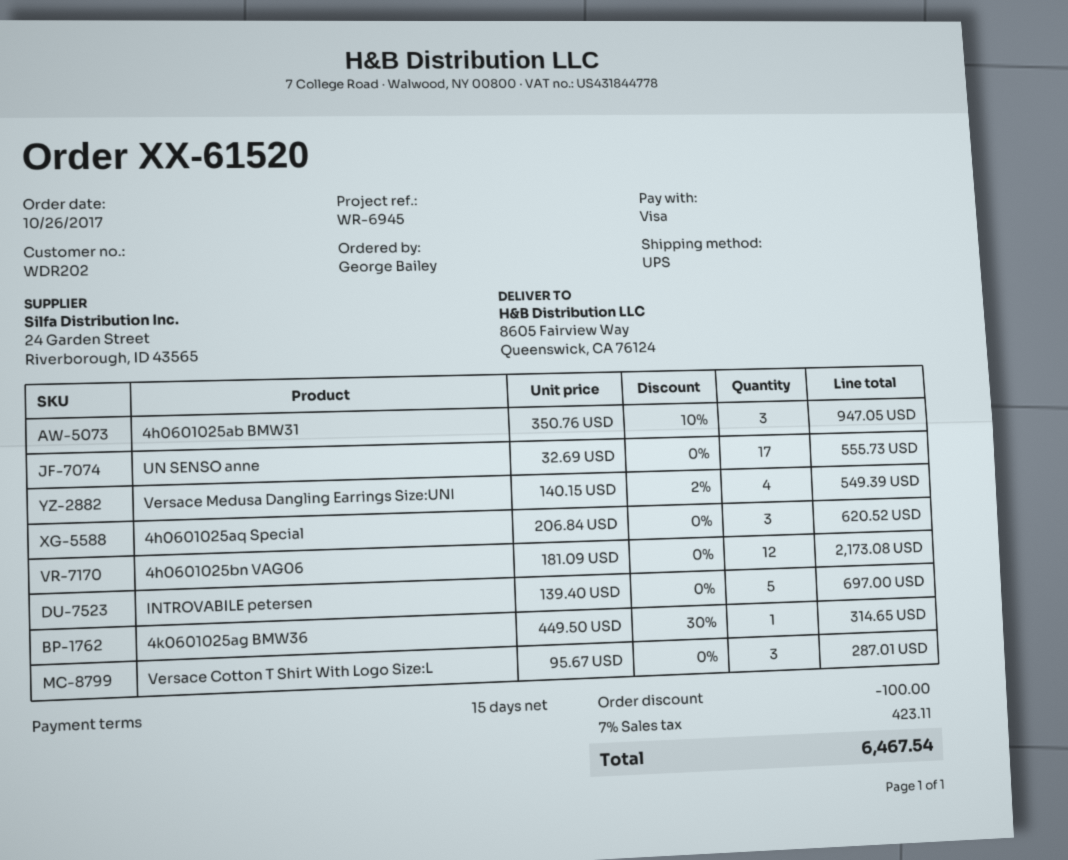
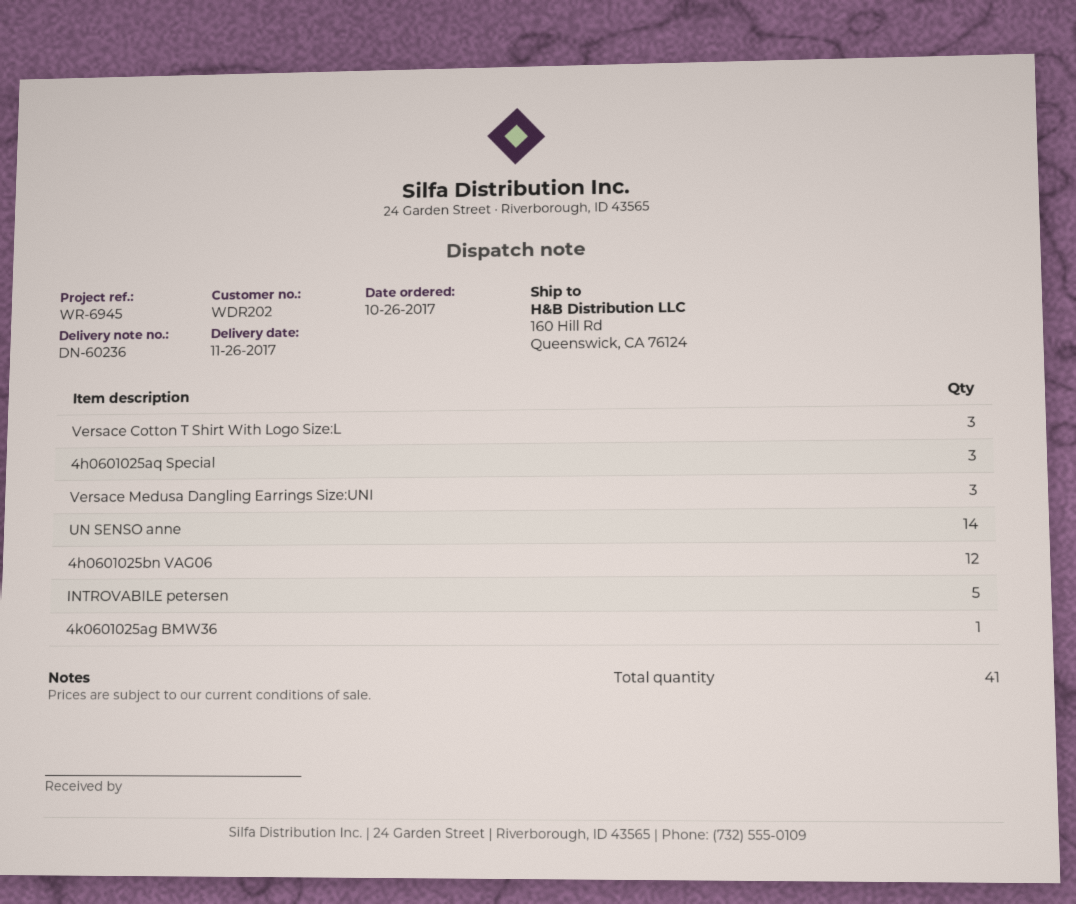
ship to: 8605 Fairview Way, Queenswick, CA 76124 -> 160 Hill Rd, Queenswick, CA 76124
4h0601025ab BMW31: 3 -> none
UN SENSO anne: 17 -> 14
Versace Medusa Dangling Earrings Size:UNI: 4 -> 3

